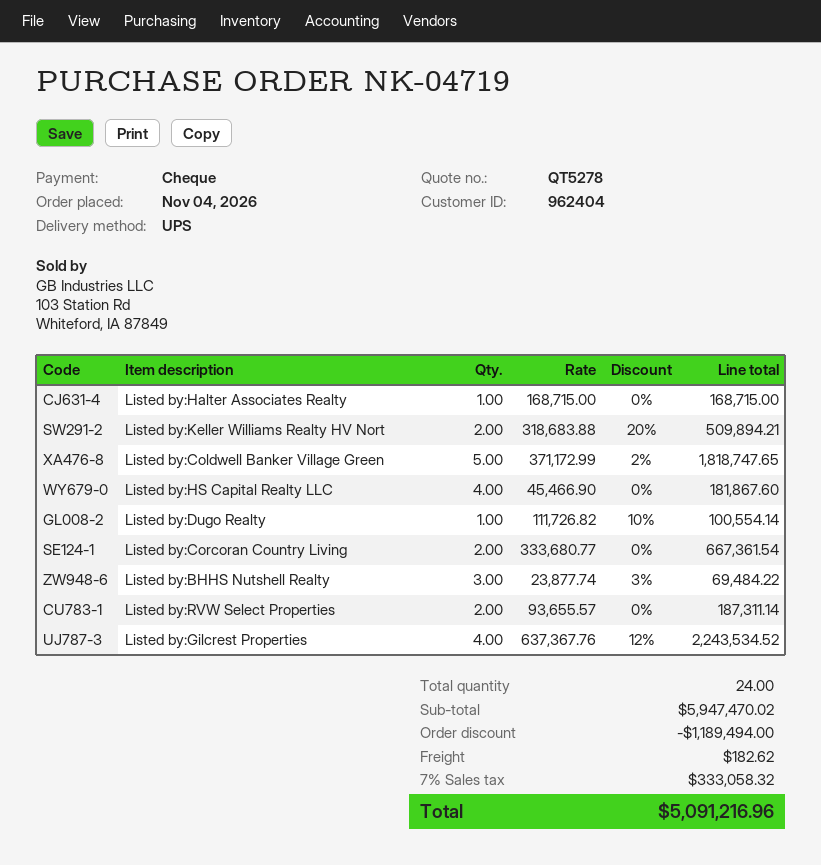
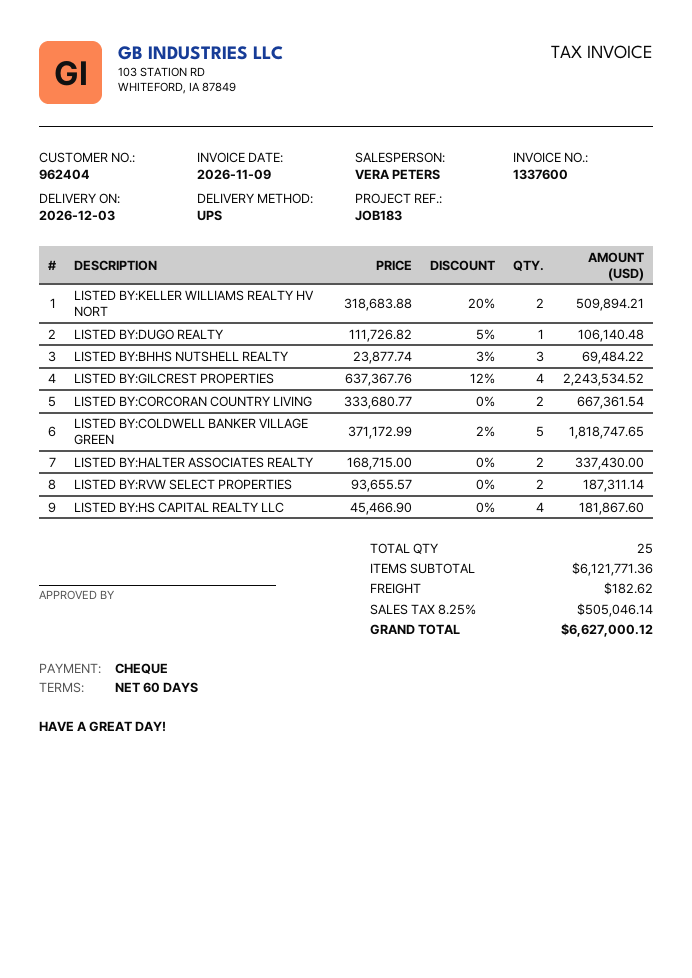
Listed by:Halter Associates Realty: 1 x 168715.00 = 168715.00 -> 2 x 168715.00 = 337430.00
Listed by:Dugo Realty: 1 x 111726.82 - 10% = 100554.14 -> 1 x 111726.82 - 5% = 106140.48
total quantity: 24 -> 25
subtotal: 5947470.02 -> 6121771.36
discount: 1189494.00 -> none
tax: 7% = 333058.32 -> 8.25% = 505046.14
total: 5091216.96 -> 6627000.12

